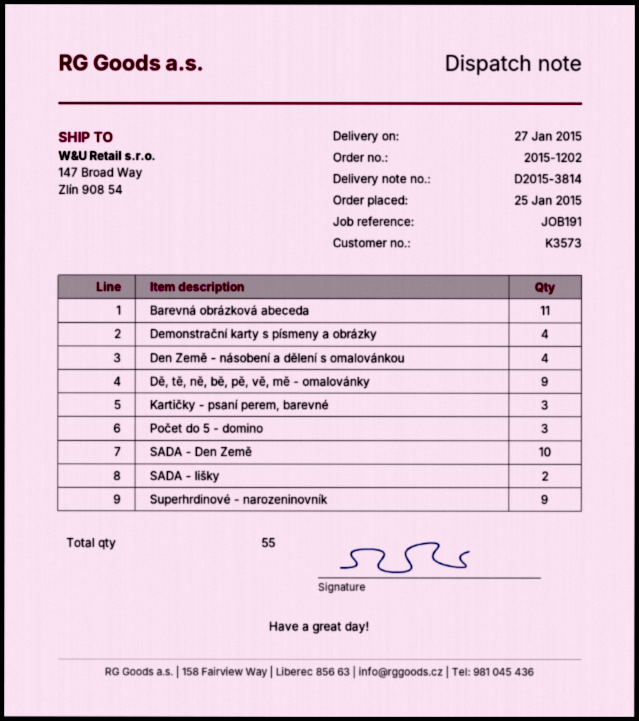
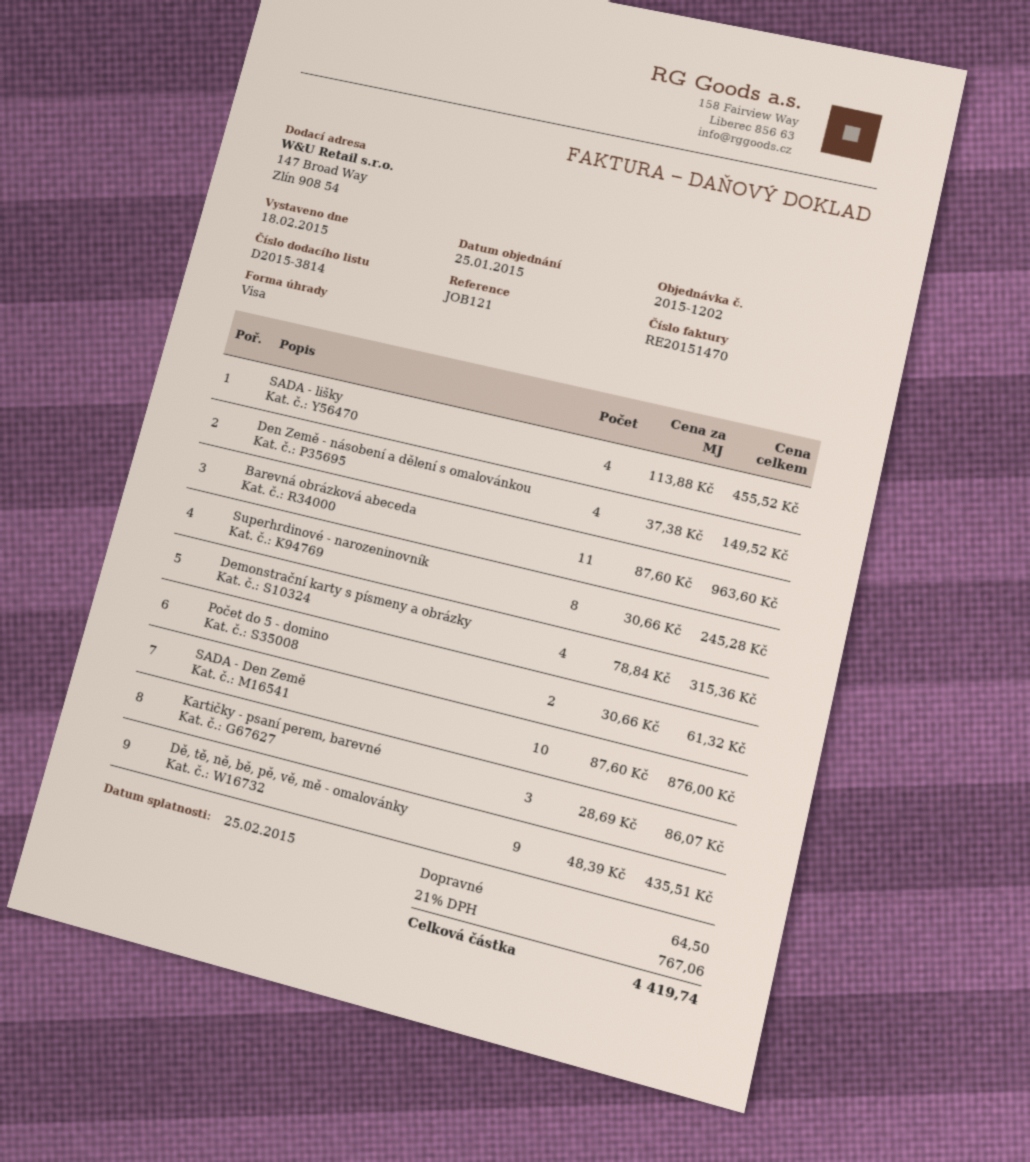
reference: JOB191 -> JOB121
Počet do 5 - domino: 3 -> 2
SADA - lišky: 2 -> 4
Superhrdinové - narozeninovník: 9 -> 8

